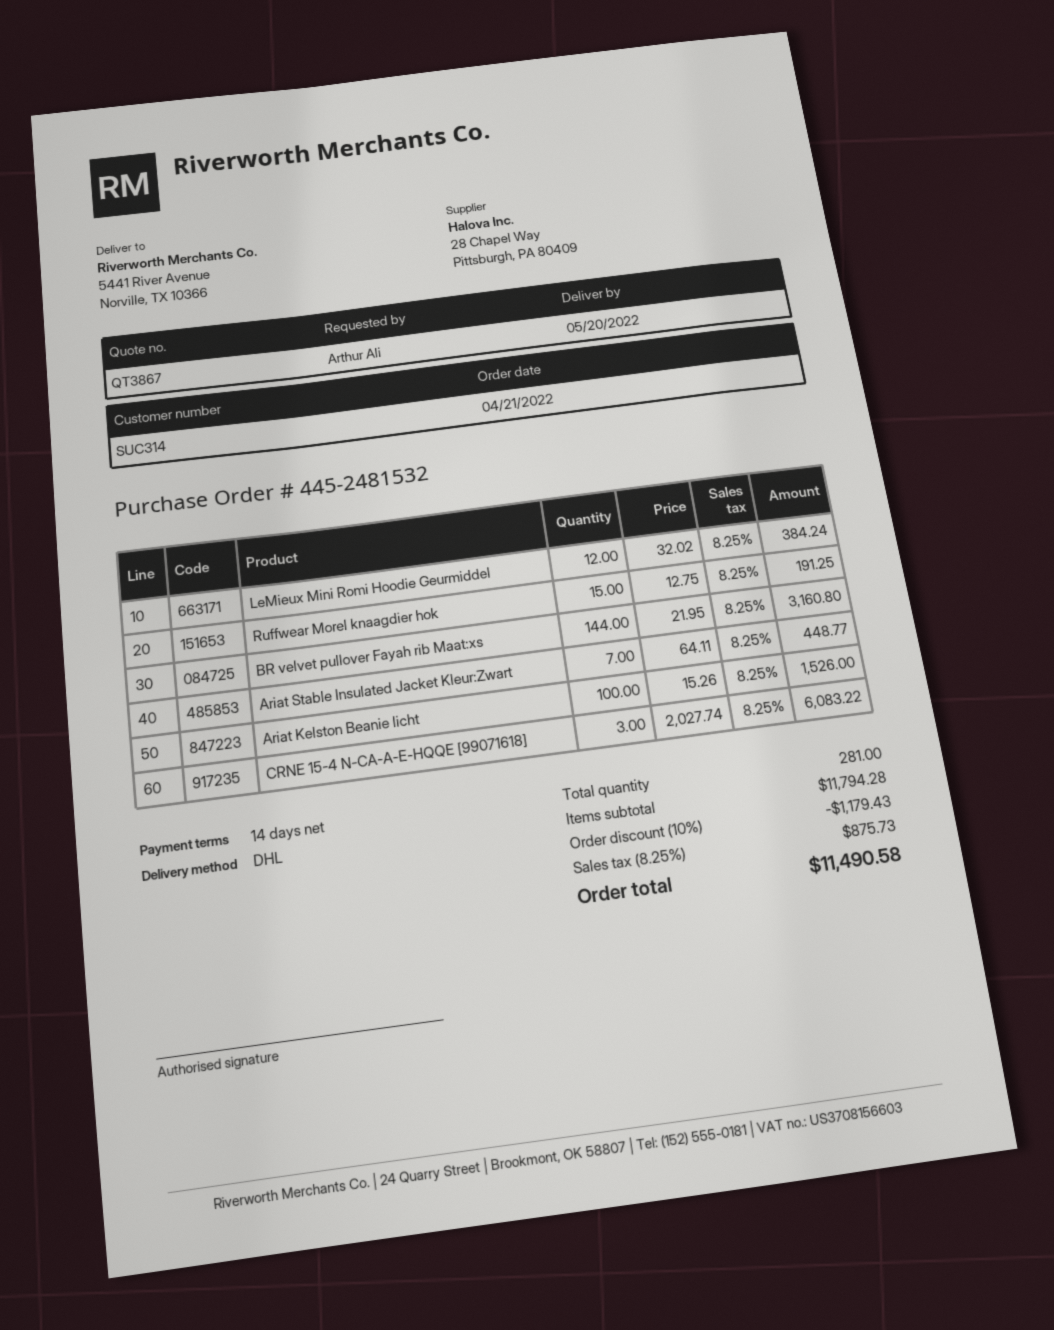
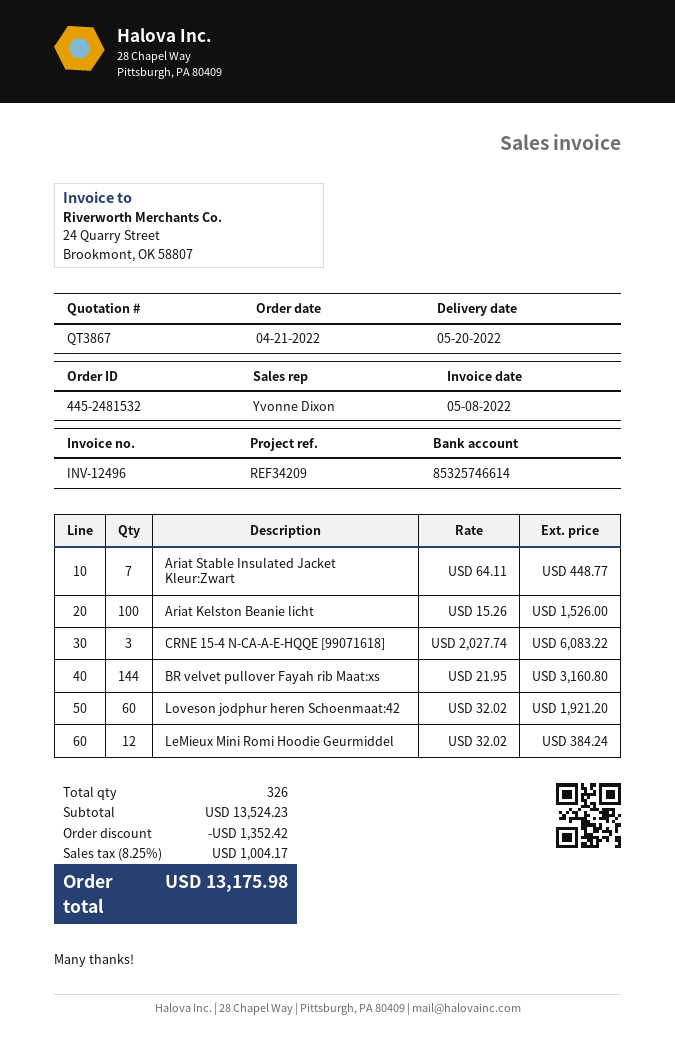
Ruffwear Morel knaagdier hok: 15 x 12.75 = 191.25 -> none
Loveson jodphur heren Schoenmaat:42: none -> 60 x 32.02 = 1921.20
total quantity: 281 -> 326
subtotal: 11794.28 -> 13524.23
discount: 1179.43 -> 1352.42
tax: 8.25% = 875.73 -> 8.25% = 1004.17
total: 11490.58 -> 13175.98

